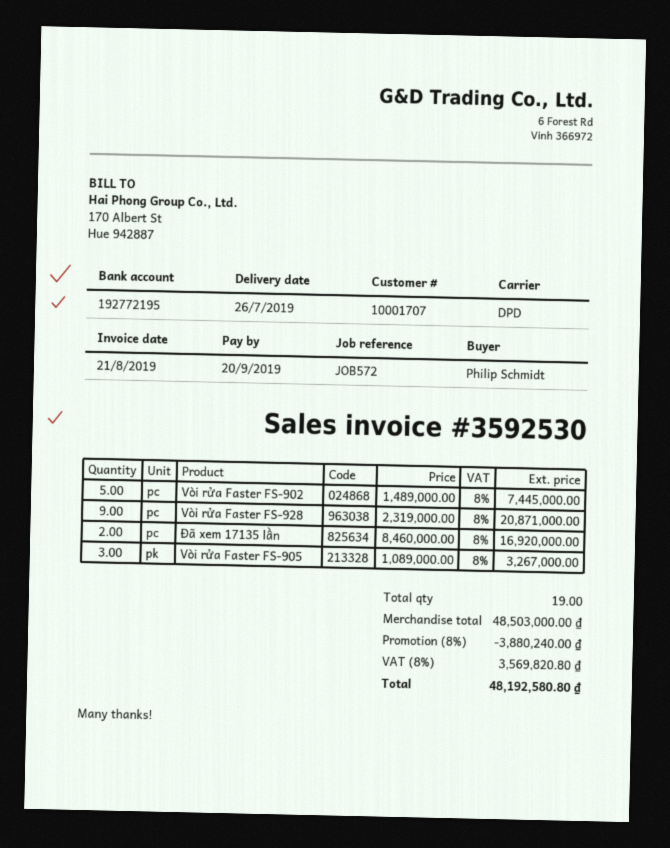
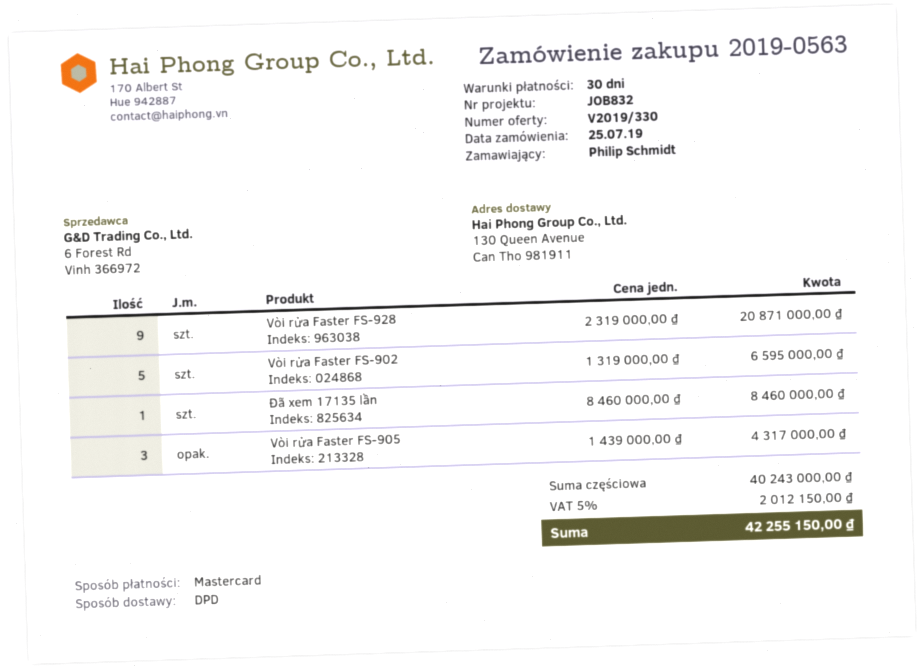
reference: JOB572 -> JOB832
Vòi rửa Faster FS-902: 5 x 1489000.00 = 7445000.00 -> 5 x 1319000.00 = 6595000.00
Đã xem 17135 lần: 2 x 8460000.00 = 16920000.00 -> 1 x 8460000.00 = 8460000.00
Vòi rửa Faster FS-905: 3 x 1089000.00 = 3267000.00 -> 3 x 1439000.00 = 4317000.00
subtotal: 48503000.00 -> 40243000.00
discount: 8% = 3880240.00 -> none
tax: 8% = 3569820.80 -> 5% = 2012150.00
total: 48192580.80 -> 42255150.00

